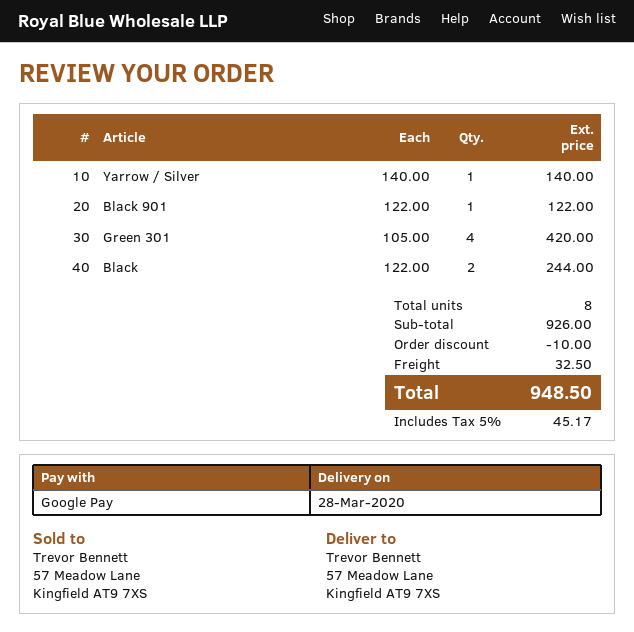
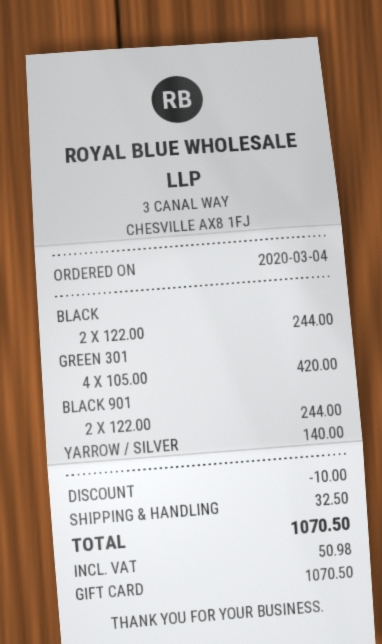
payment method: Google Pay -> gift card
Black 901: 1 x 122.00 = 122.00 -> 2 x 122.00 = 244.00
tax: 45.17 -> 50.98
total: 948.50 -> 1070.50

